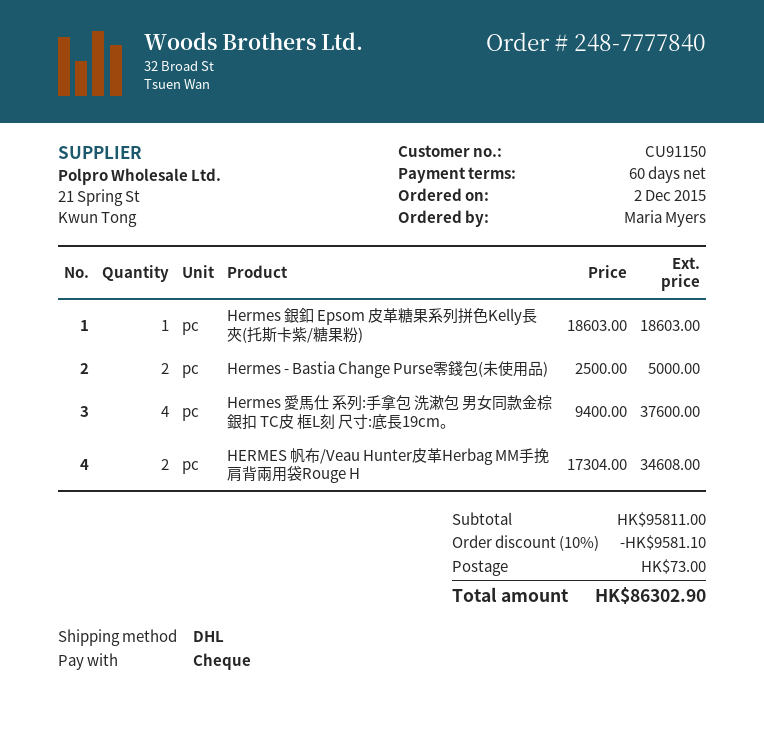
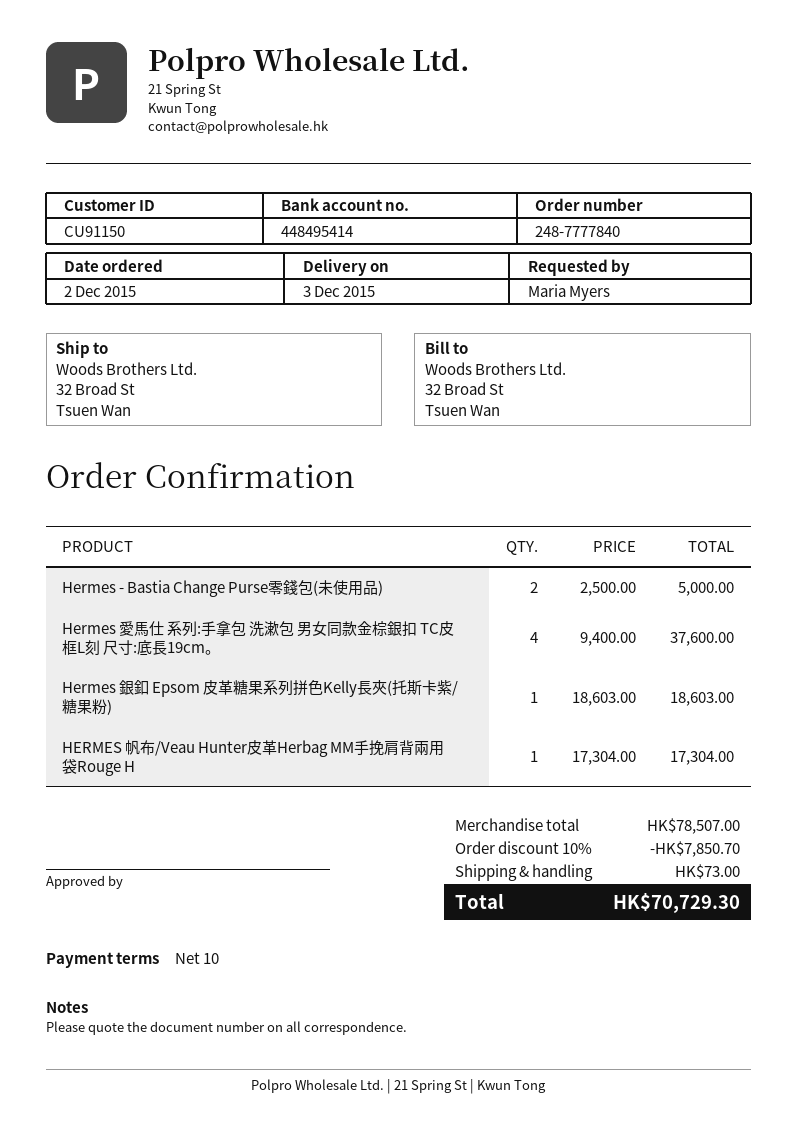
payment terms: 60 days -> 10 days
HERMES 帆布/Veau Hunter皮革Herbag MM手挽肩背兩用袋Rouge H: 2 x 17304.00 = 34608.00 -> 1 x 17304.00 = 17304.00
subtotal: 95811.00 -> 78507.00
discount: 10% = 9581.10 -> 10% = 7850.70
total: 86302.90 -> 70729.30

